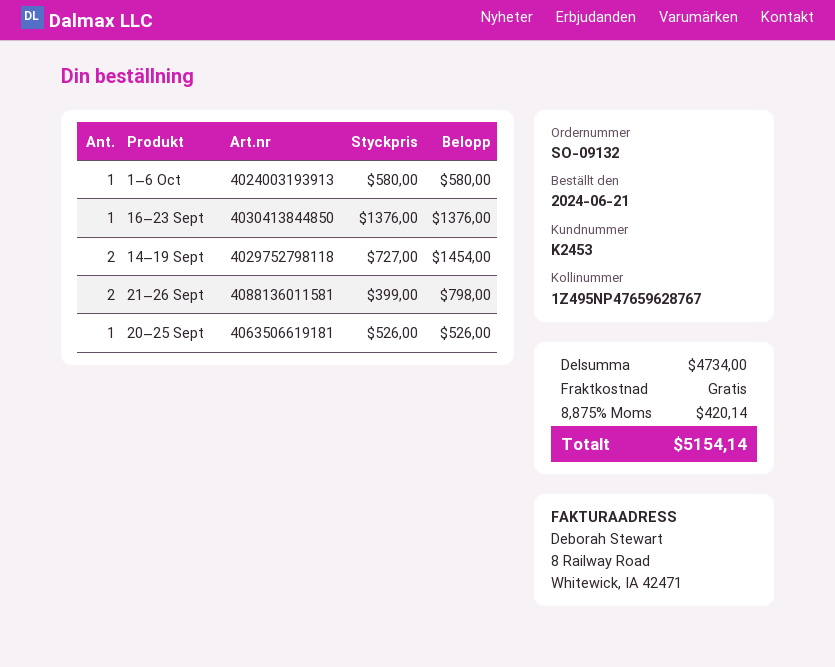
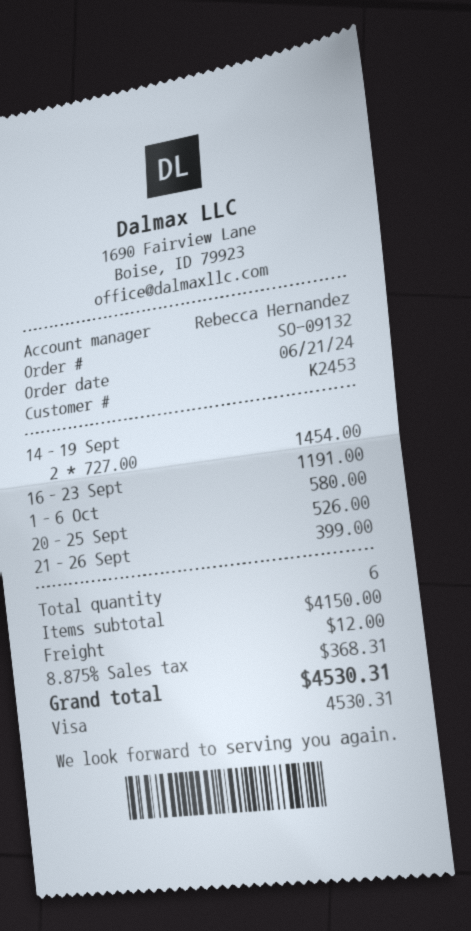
16–23 Sept: 1 x 1376.00 = 1376.00 -> 1 x 1191.00 = 1191.00
21–26 Sept: 2 x 399.00 = 798.00 -> 1 x 399.00 = 399.00
subtotal: 4734.00 -> 4150.00
shipping: 0.00 -> 12.00
tax: 8.875% = 420.14 -> 8.875% = 368.31
total: 5154.14 -> 4530.31

